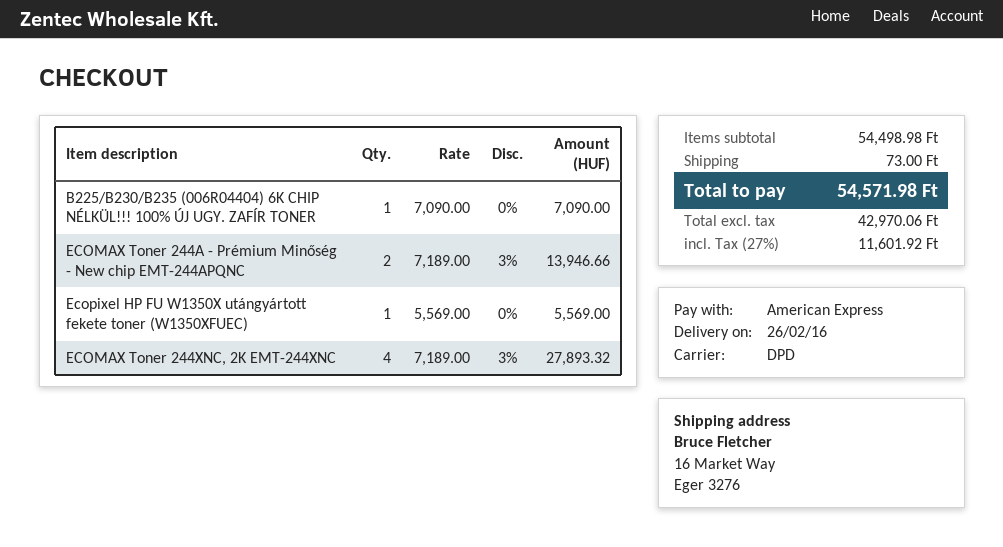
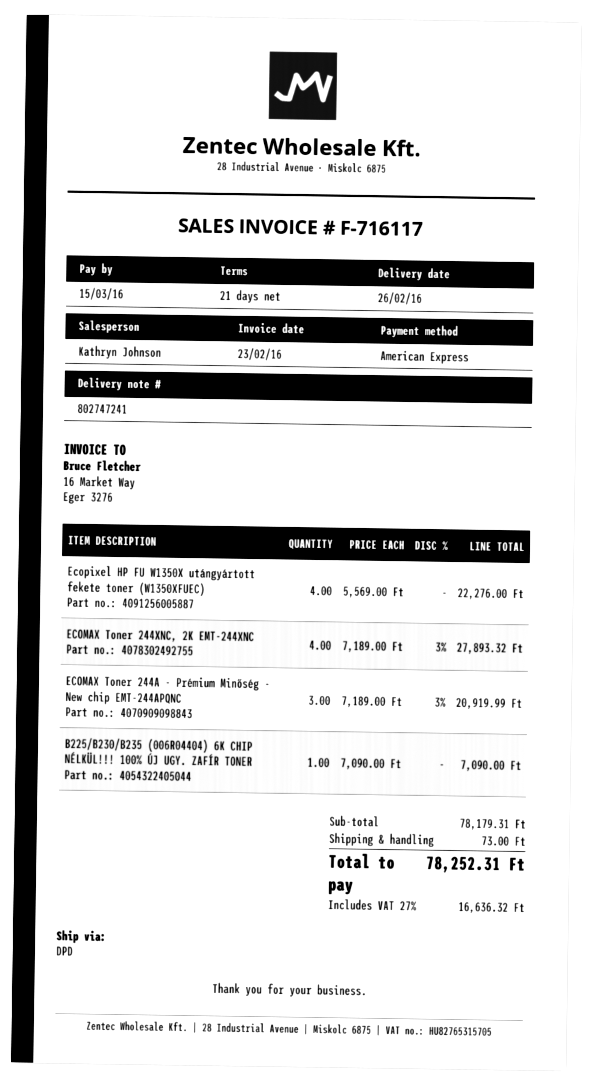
ECOMAX Toner 244A - Prémium Minőség - New chip EMT-244APQNC: 2 x 7189.00 - 3% = 13946.66 -> 3 x 7189.00 - 3% = 20919.99
Ecopixel HP FU W1350X utángyártott fekete toner (W1350XFUEC): 1 x 5569.00 = 5569.00 -> 4 x 5569.00 = 22276.00
subtotal: 54498.98 -> 78179.31
tax: 27% = 11601.92 -> 27% = 16636.32
total: 54571.98 -> 78252.31

